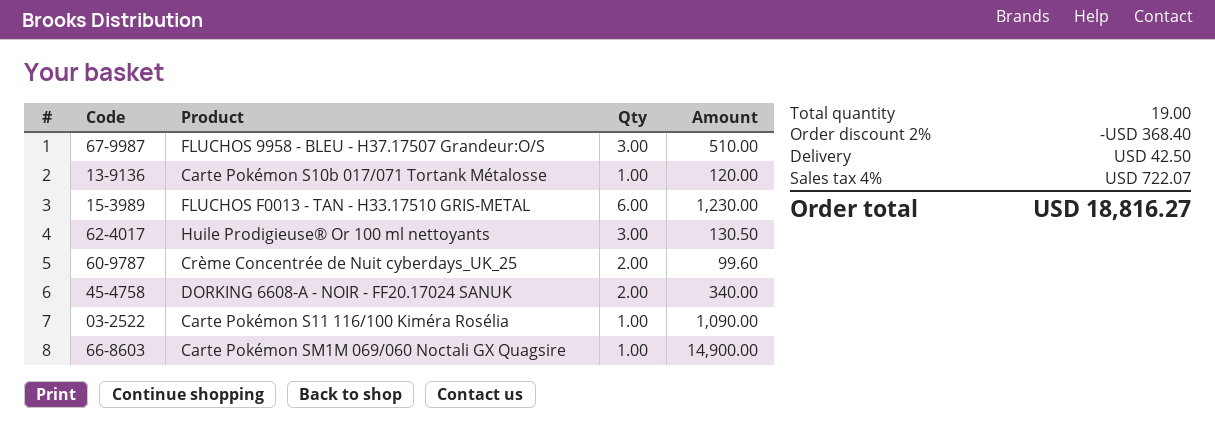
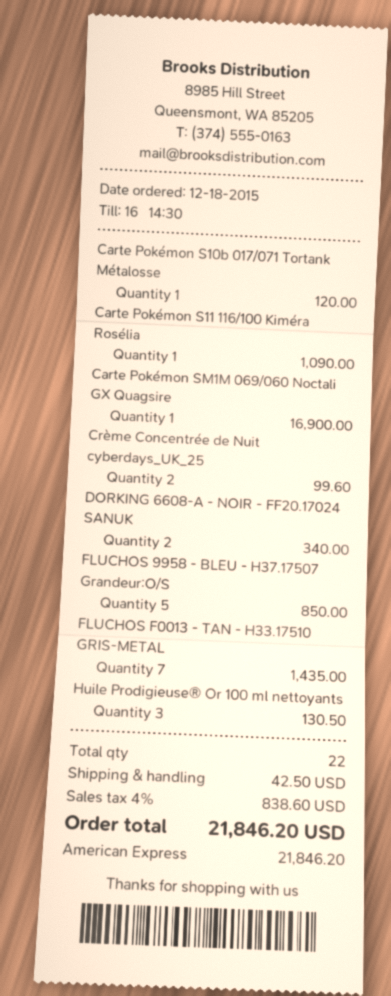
FLUCHOS 9958 - BLEU - H37.17507 Grandeur:O/S: 3 for 510.00 -> 5 for 850.00
FLUCHOS F0013 - TAN - H33.17510 GRIS-METAL: 6 for 1230.00 -> 7 for 1435.00
Carte Pokémon SM1M 069/060 Noctali GX Quagsire: 1 for 14900.00 -> 1 for 16900.00
total quantity: 19 -> 22
discount: 2% = 368.40 -> none
tax: 4% = 722.07 -> 4% = 838.60
total: 18816.27 -> 21846.20

